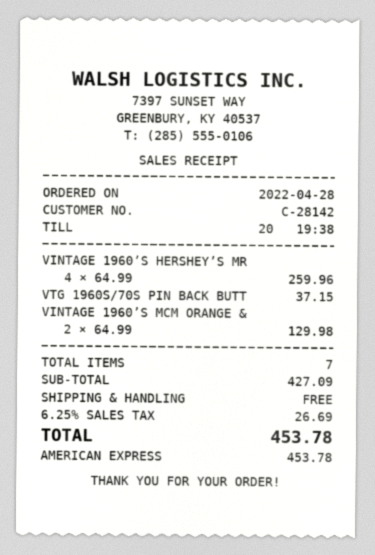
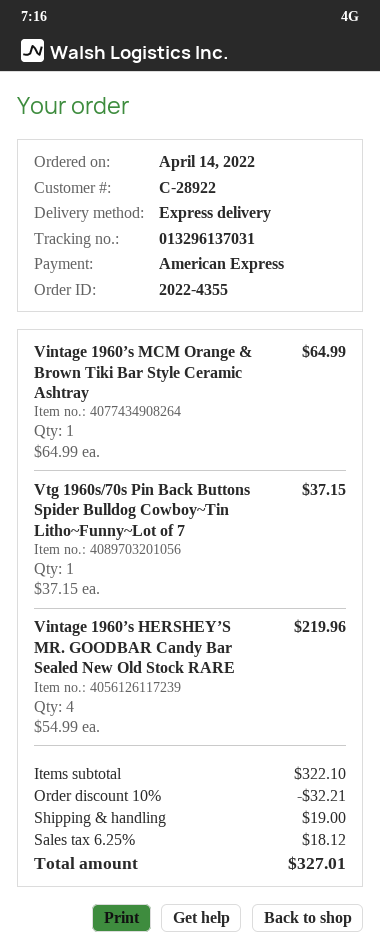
order date: 2022-04-28 -> 2022-04-14
customer number: C-28142 -> C-28922
VINTAGE 1960’S HERSHEY’S MR: 4 x 64.99 = 259.96 -> 4 x 54.99 = 219.96
VINTAGE 1960’S MCM ORANGE &: 2 x 64.99 = 129.98 -> 1 x 64.99 = 64.99
subtotal: 427.09 -> 322.10
discount: none -> 10% = 32.21
shipping: 0.00 -> 19.00
tax: 6.25% = 26.69 -> 6.25% = 18.12
total: 453.78 -> 327.01

